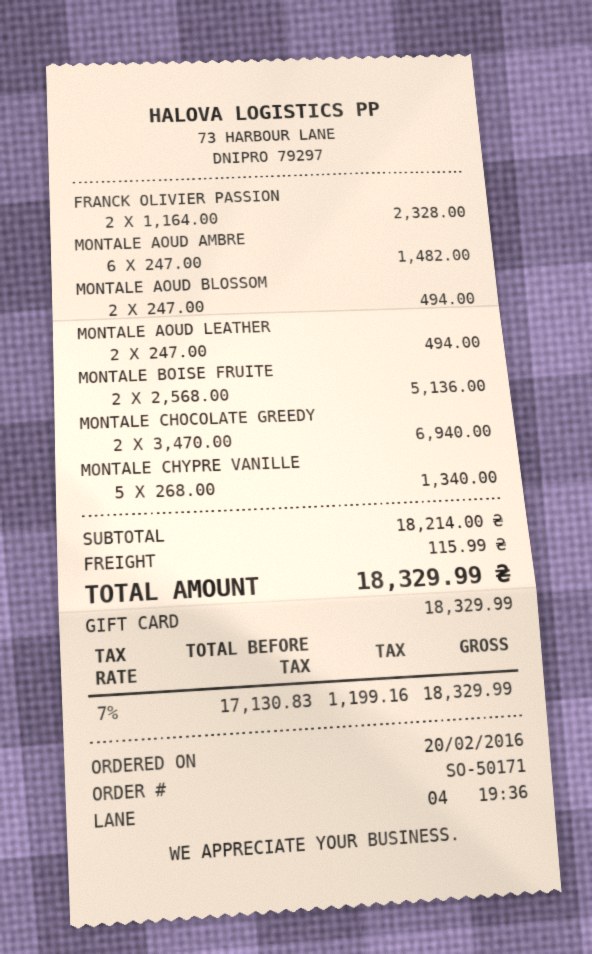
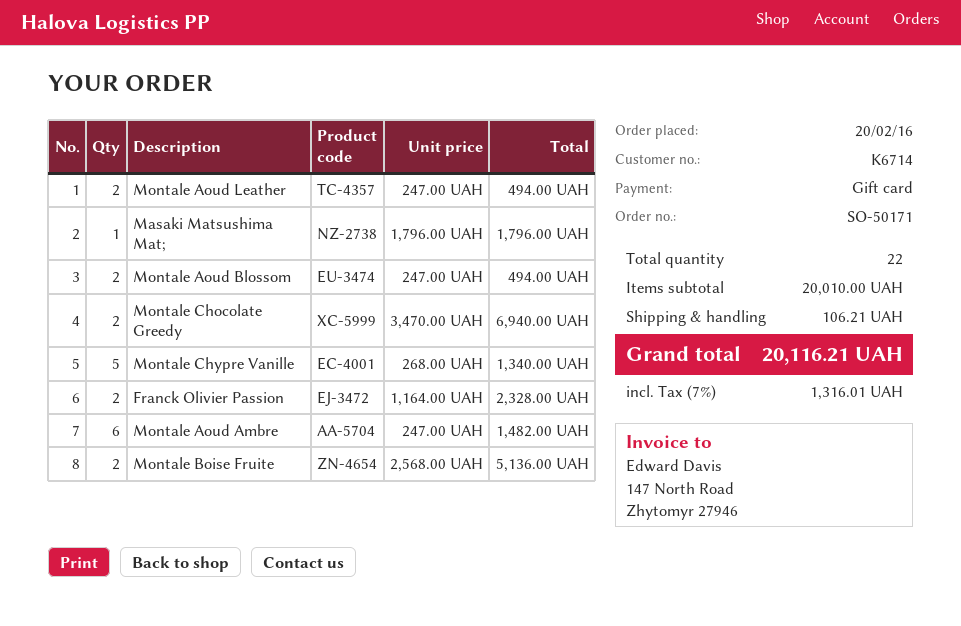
Masaki Matsushima Mat;: none -> 1 x 1796.00 = 1796.00
subtotal: 18214.00 -> 20010.00
shipping: 115.99 -> 106.21
tax: 7% = 1199.16 -> 7% = 1316.01
total: 18329.99 -> 20116.21

